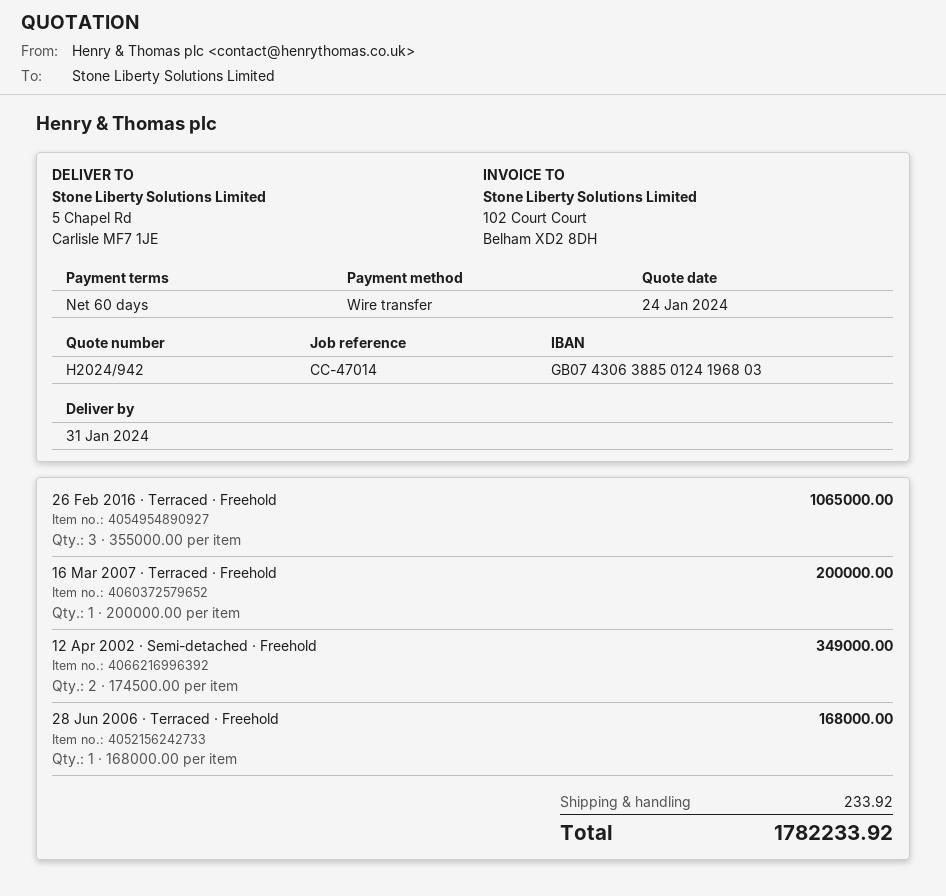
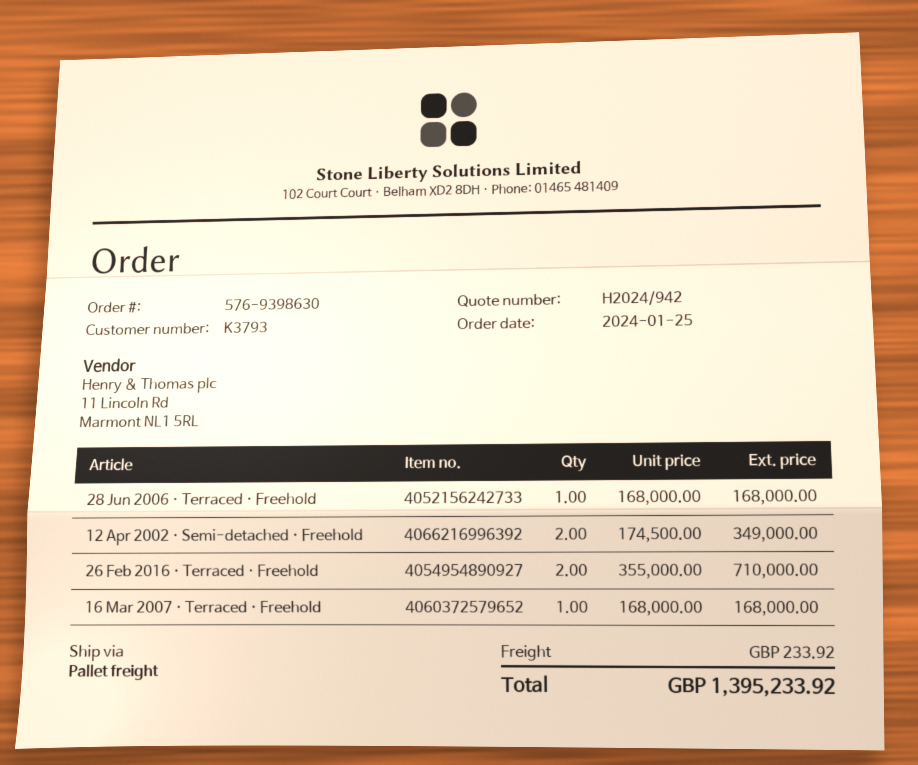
26 Feb 2016 · Terraced · Freehold: 3 x 355000.00 = 1065000.00 -> 2 x 355000.00 = 710000.00
16 Mar 2007 · Terraced · Freehold: 1 x 200000.00 = 200000.00 -> 1 x 168000.00 = 168000.00
total: 1782233.92 -> 1395233.92

